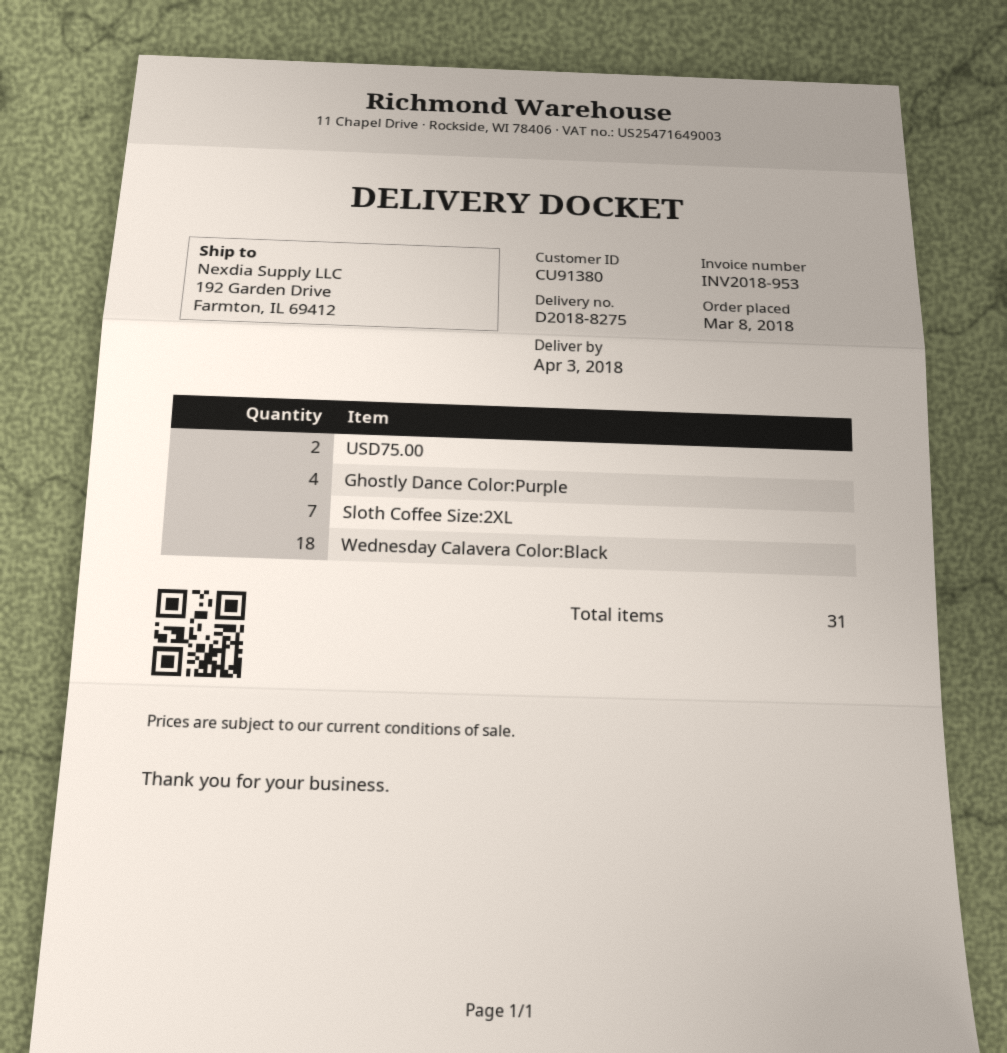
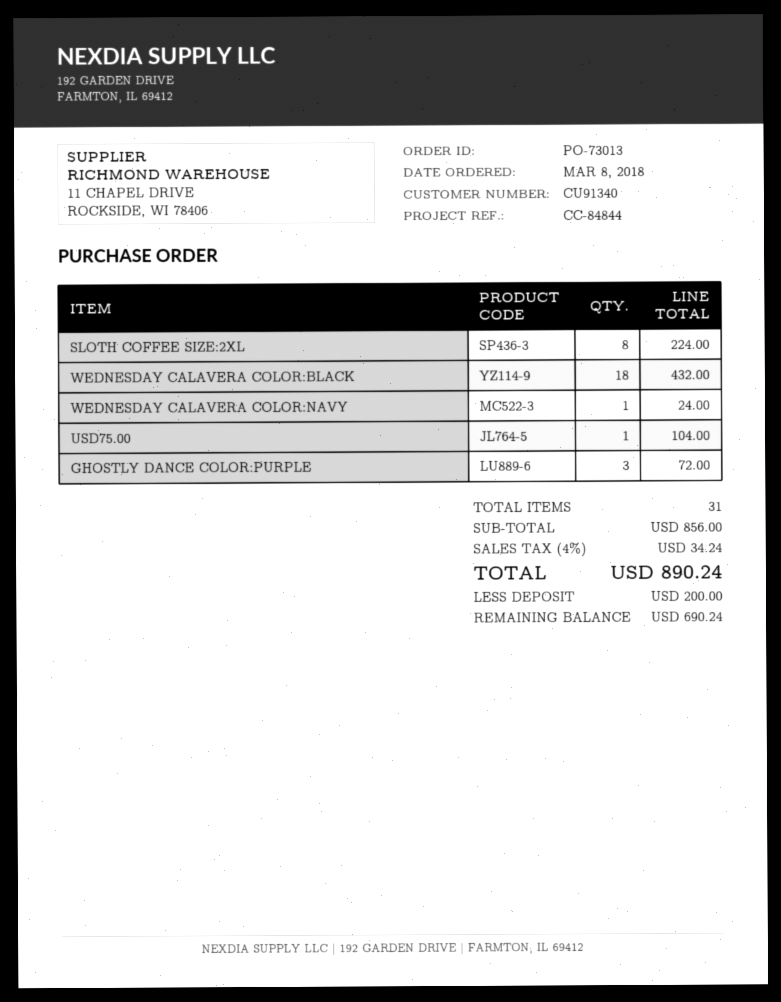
customer number: CU91380 -> CU91340
USD75.00: 2 -> 1
Ghostly Dance Color:Purple: 4 -> 3
Sloth Coffee Size:2XL: 7 -> 8
WEDNESDAY CALAVERA COLOR:NAVY: none -> 1

